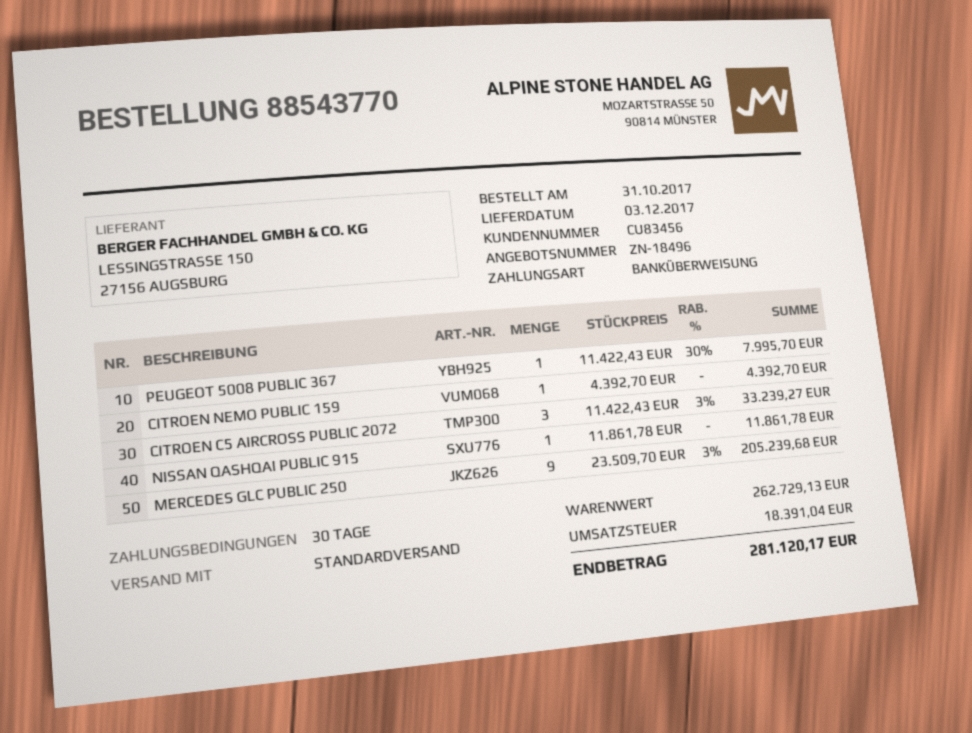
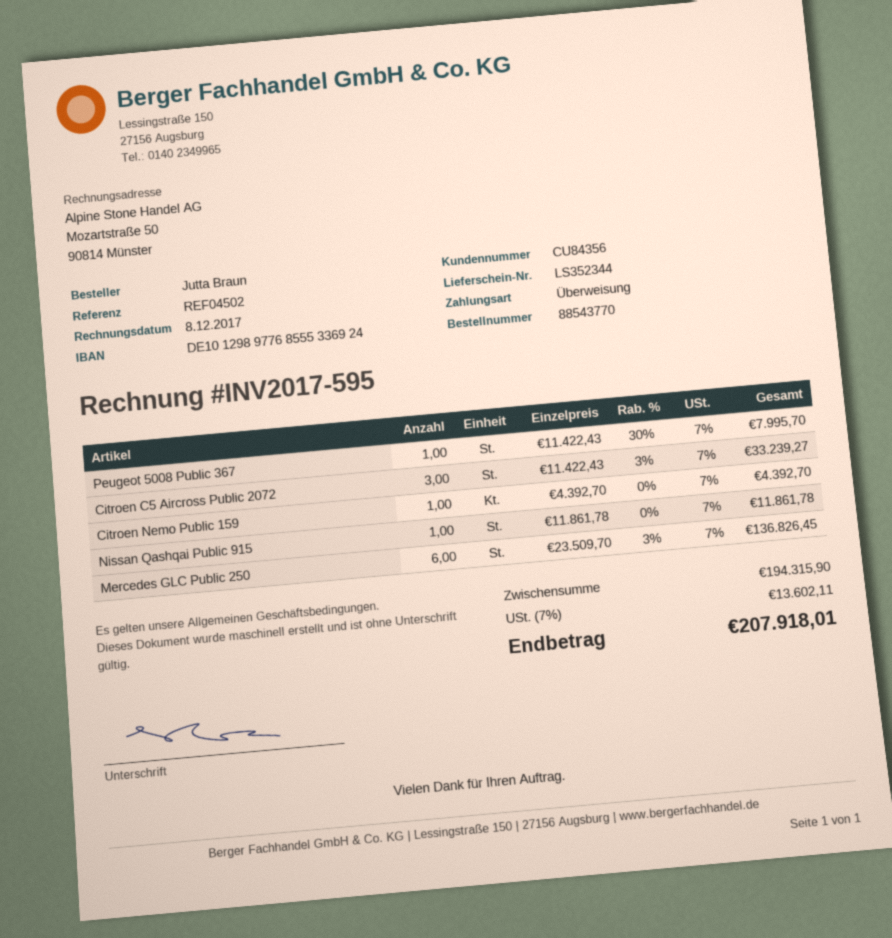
customer number: CU83456 -> CU84356
MERCEDES GLC PUBLIC 250: 9 x 23509.70 - 3% = 205239.68 -> 6 x 23509.70 - 3% = 136826.45
subtotal: 262729.13 -> 194315.90
tax: 18391.04 -> 13602.11
total: 281120.17 -> 207918.01

